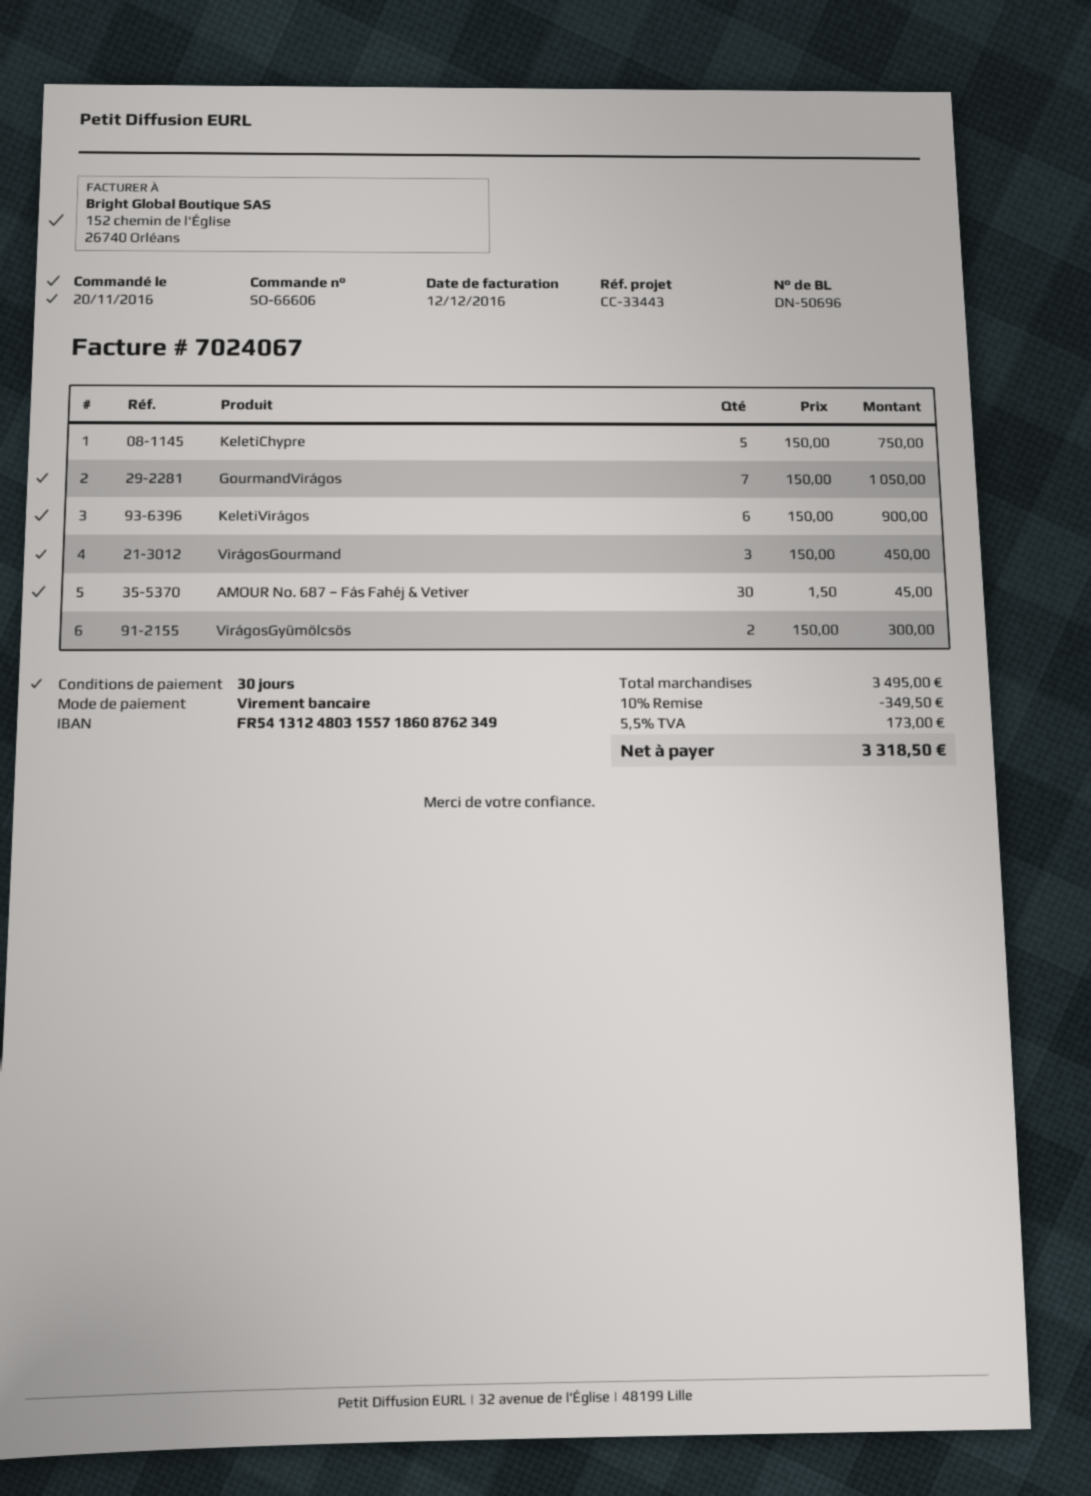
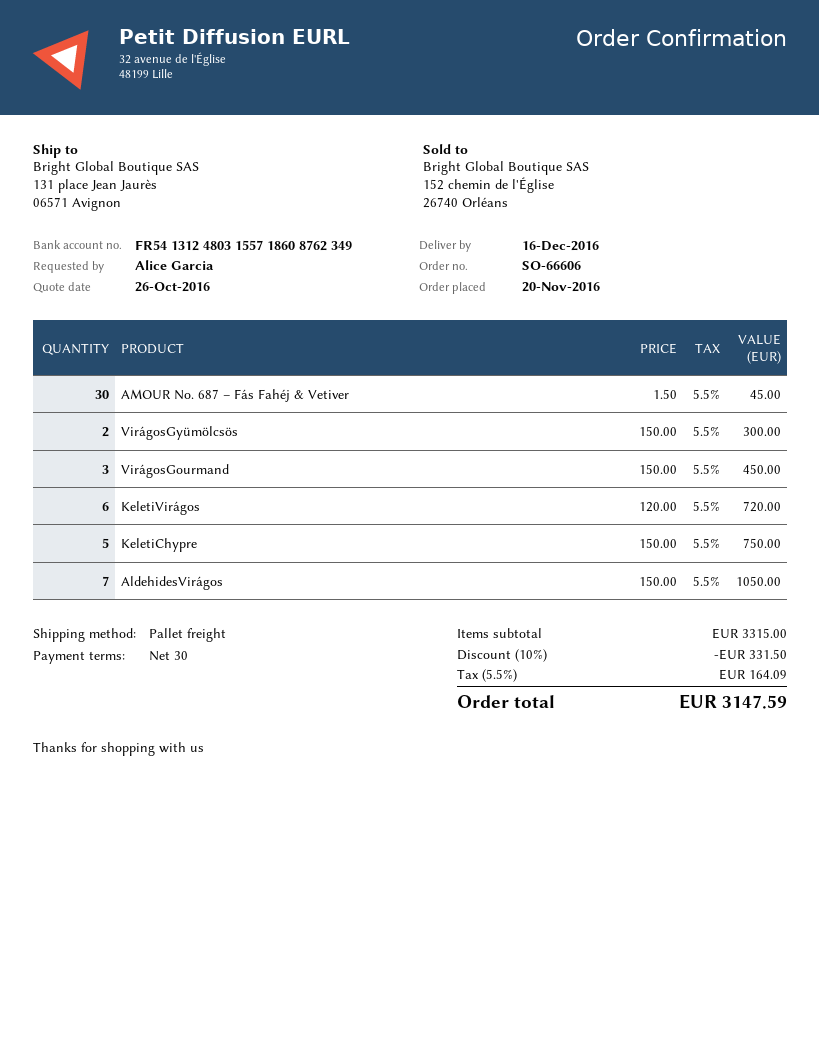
GourmandVirágos: 7 x 150.00 = 1050.00 -> none
KeletiVirágos: 6 x 150.00 = 900.00 -> 6 x 120.00 = 720.00
AldehidesVirágos: none -> 7 x 150.00 = 1050.00
subtotal: 3495.00 -> 3315.00
discount: 10% = 349.50 -> 10% = 331.50
tax: 5.5% = 173.00 -> 5.5% = 164.09
total: 3318.50 -> 3147.59

